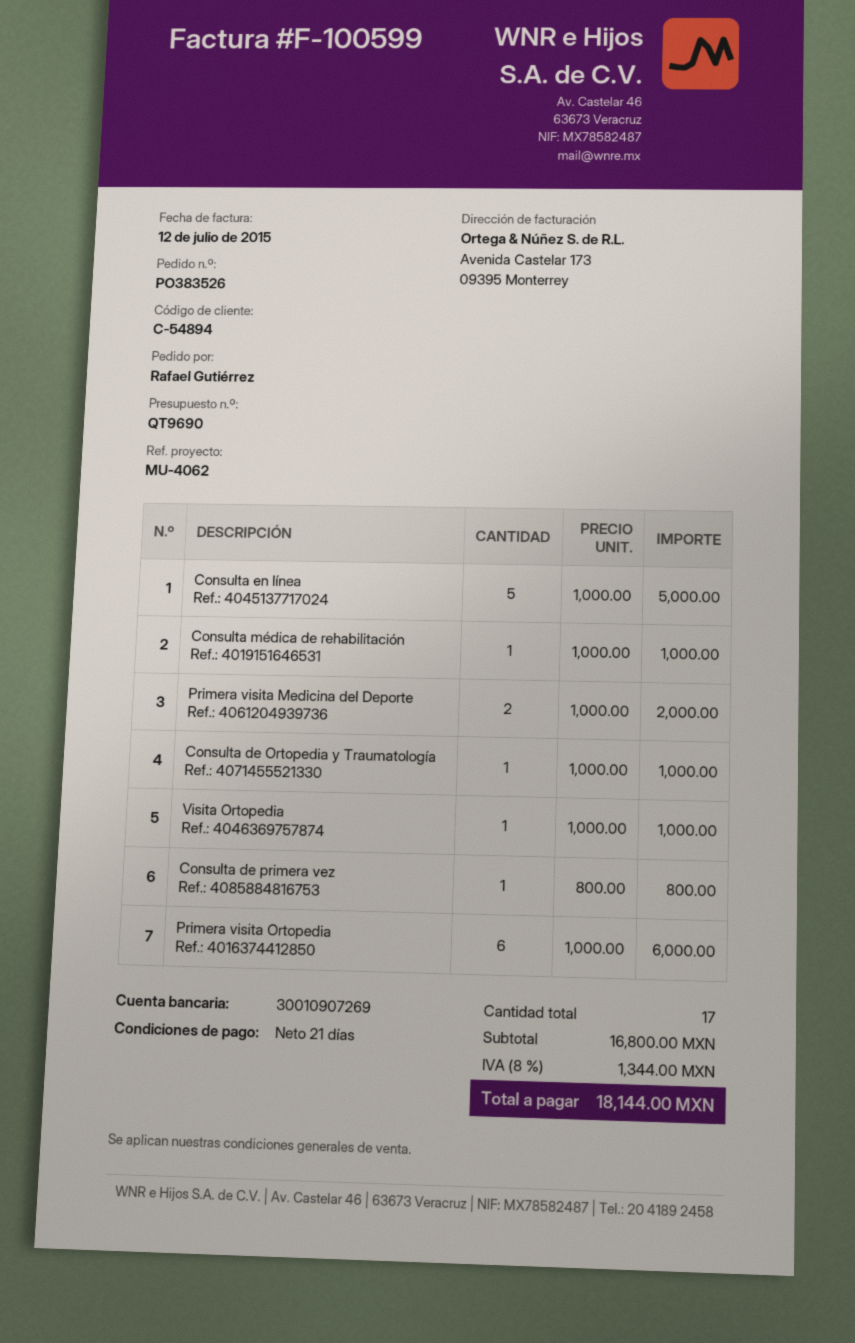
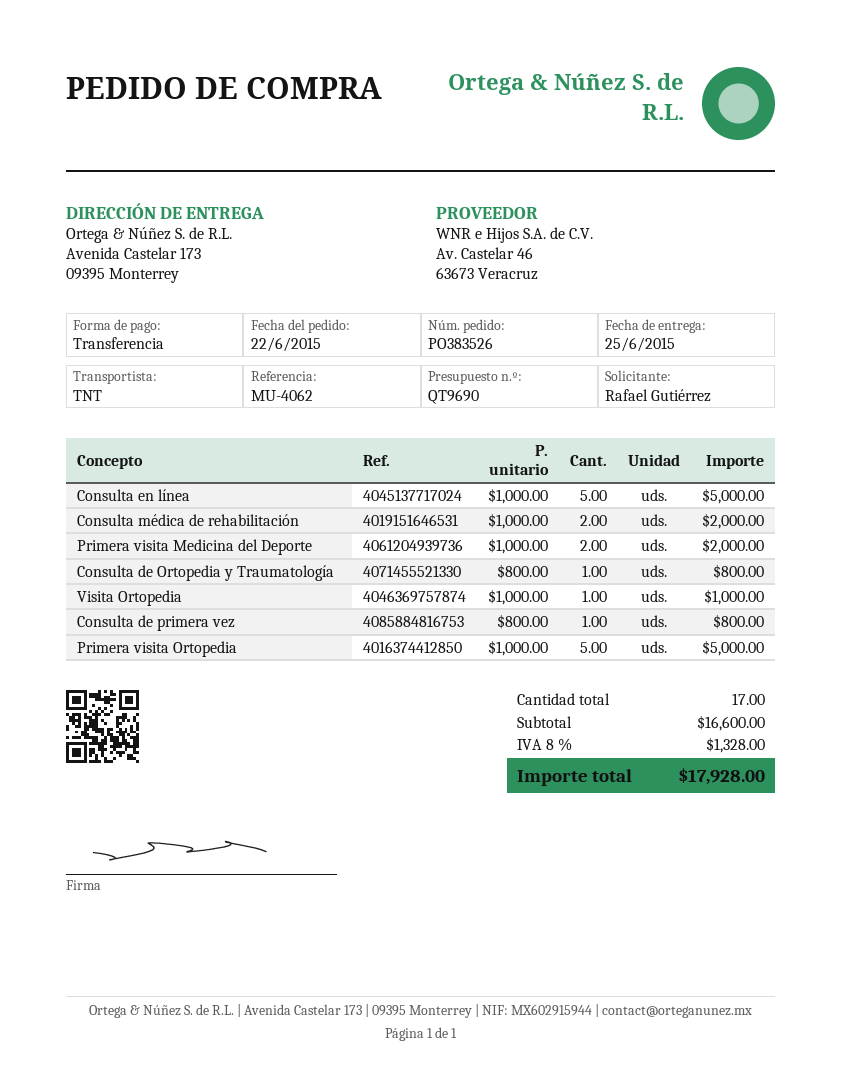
Consulta médica de rehabilitación: 1 x 1000.00 = 1000.00 -> 2 x 1000.00 = 2000.00
Consulta de Ortopedia y Traumatología: 1 x 1000.00 = 1000.00 -> 1 x 800.00 = 800.00
Primera visita Ortopedia: 6 x 1000.00 = 6000.00 -> 5 x 1000.00 = 5000.00
subtotal: 16800.00 -> 16600.00
tax: 8% = 1344.00 -> 8% = 1328.00
total: 18144.00 -> 17928.00

